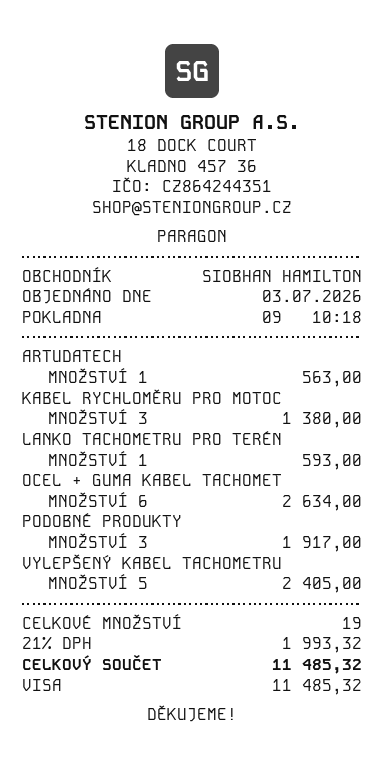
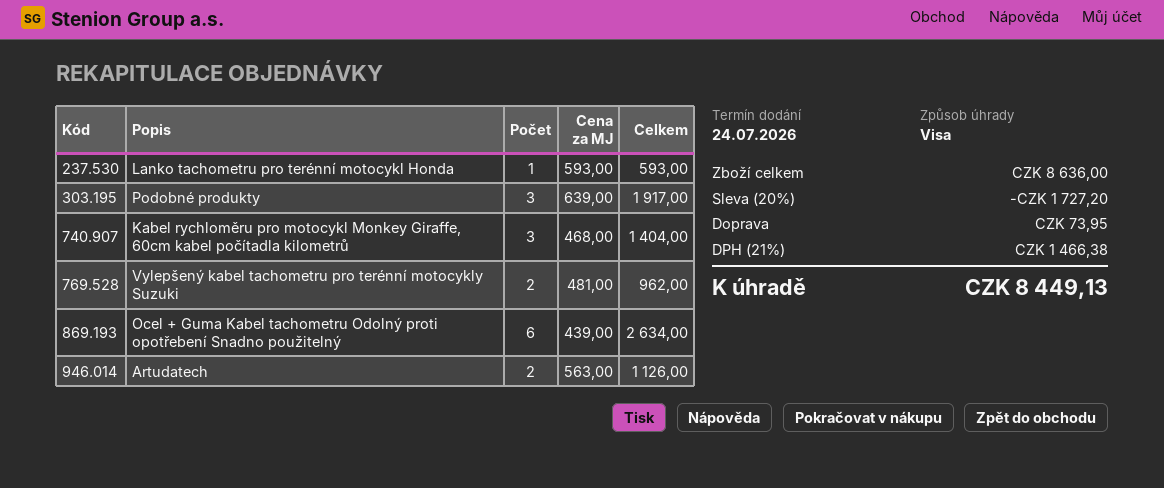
ARTUDATECH: 1 for 563.00 -> 2 for 1126.00
KABEL RYCHLOMĚRU PRO MOTOC: 3 for 1380.00 -> 3 for 1404.00
VYLEPŠENÝ KABEL TACHOMETRU: 5 for 2405.00 -> 2 for 962.00
discount: none -> 20% = 1727.20
shipping: none -> 73.95
tax: 21% = 1993.32 -> 21% = 1466.38
total: 11485.32 -> 8449.13

